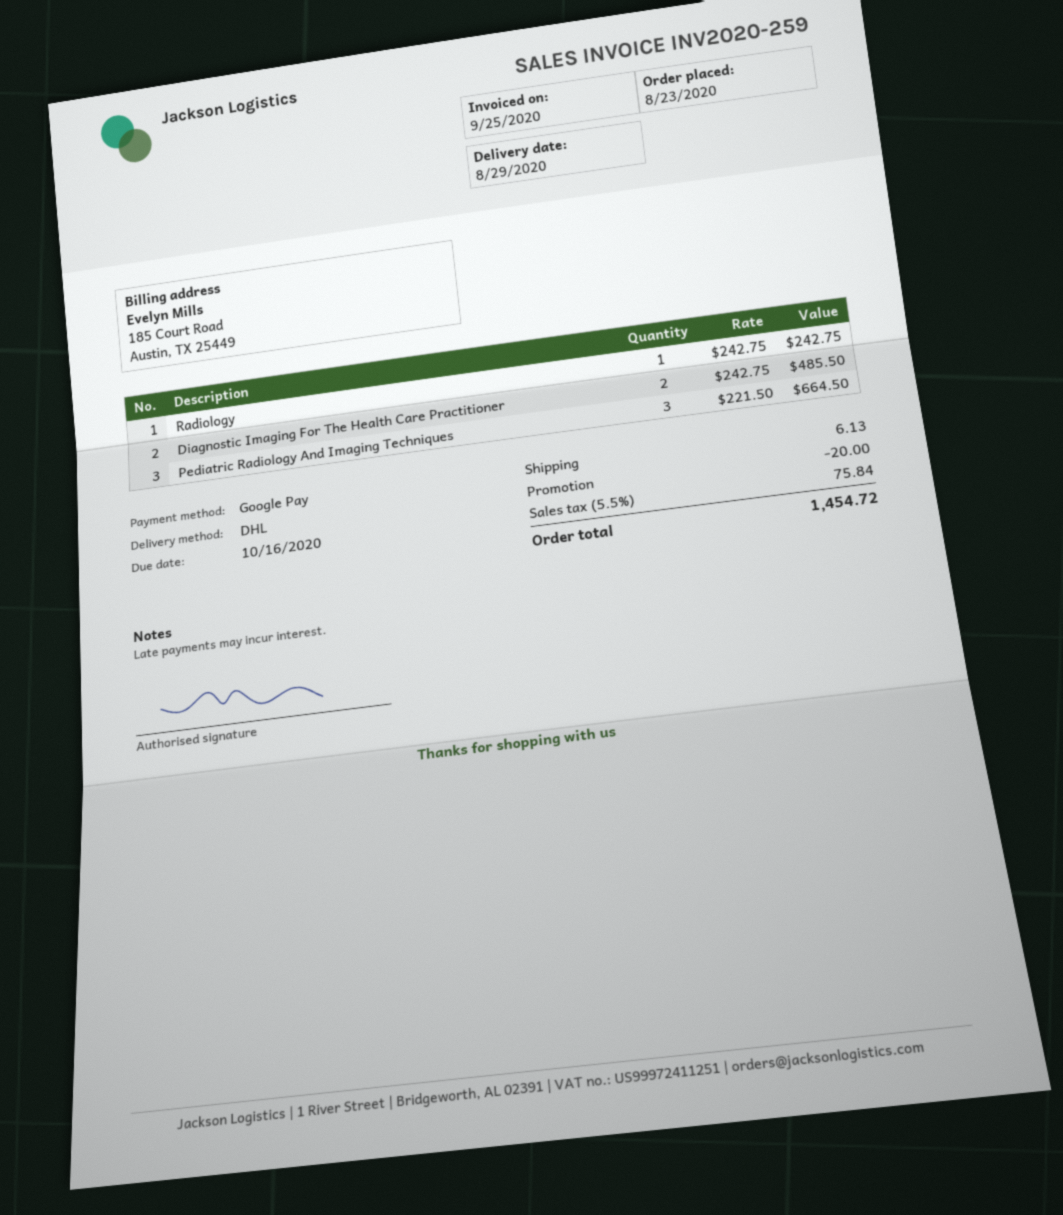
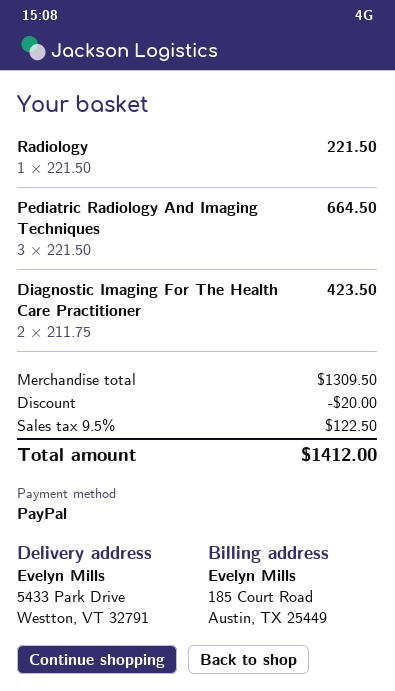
payment method: Google Pay -> PayPal
Radiology: 1 x 242.75 = 242.75 -> 1 x 221.50 = 221.50
Diagnostic Imaging For The Health Care Practitioner: 2 x 242.75 = 485.50 -> 2 x 211.75 = 423.50
shipping: 6.13 -> none
tax: 5.5% = 75.84 -> 9.5% = 122.50
total: 1454.72 -> 1412.00

